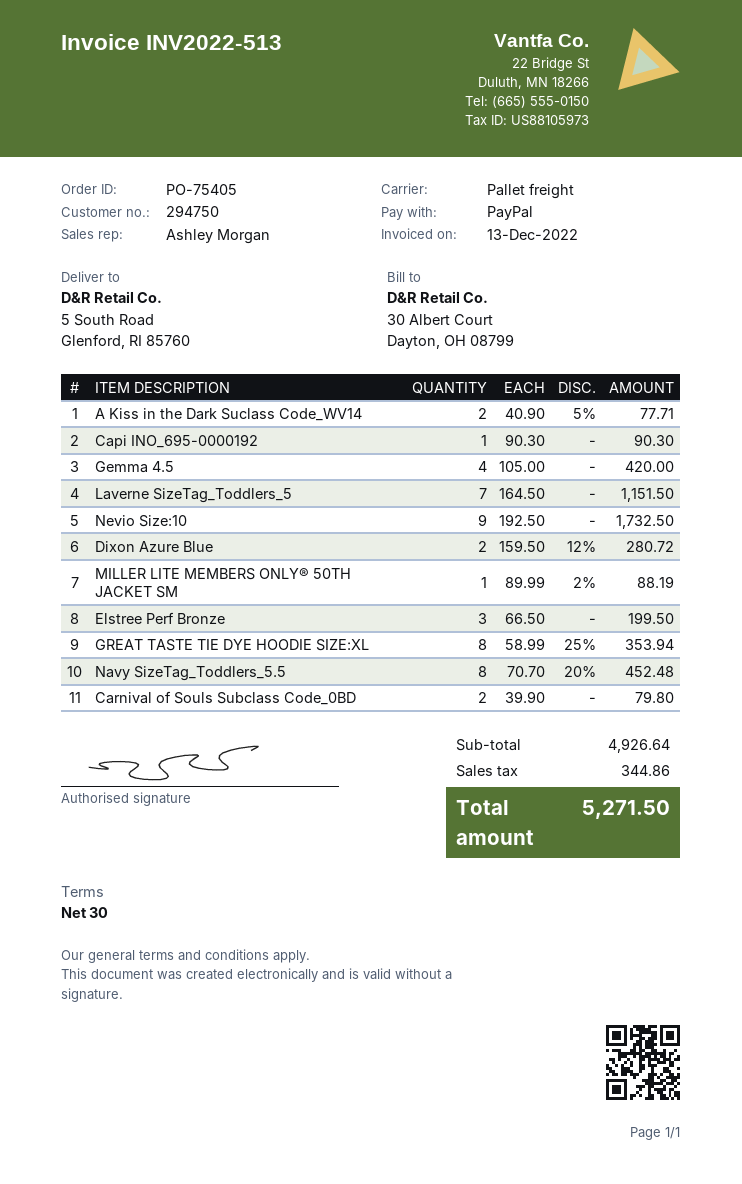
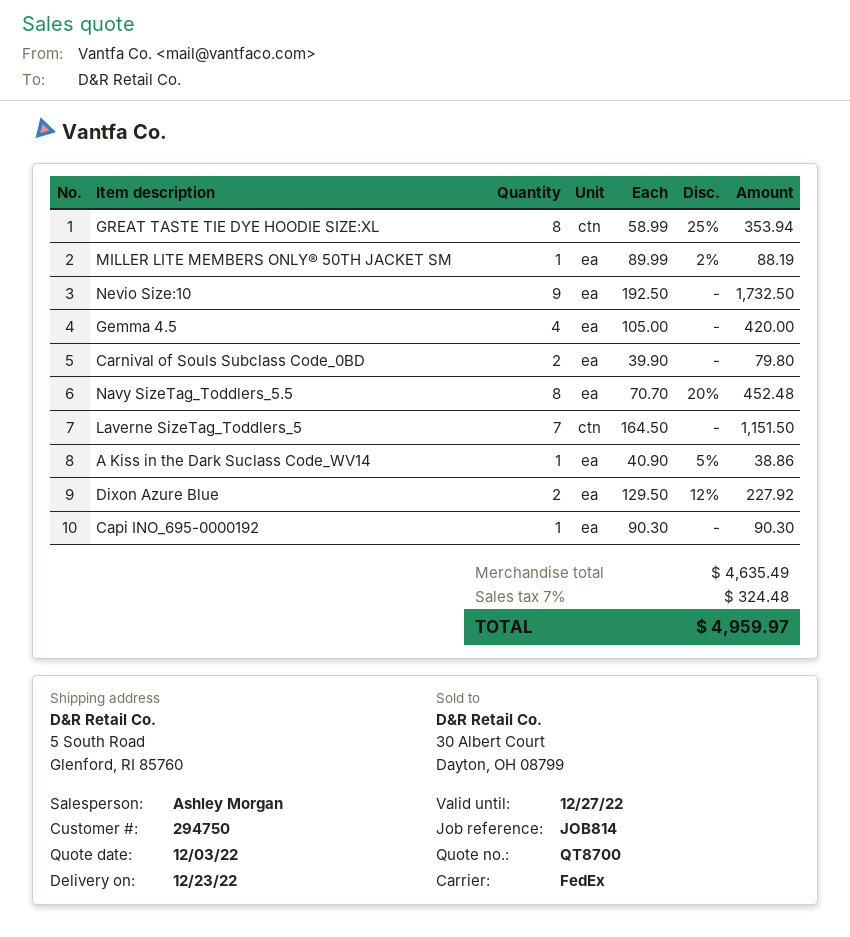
shipping method: pallet freight -> FedEx
A Kiss in the Dark Suclass Code_WV14: 2 x 40.90 - 5% = 77.71 -> 1 x 40.90 - 5% = 38.86
Dixon Azure Blue: 2 x 159.50 - 12% = 280.72 -> 2 x 129.50 - 12% = 227.92
Elstree Perf Bronze: 3 x 66.50 = 199.50 -> none
subtotal: 4926.64 -> 4635.49
tax: 344.86 -> 324.48
total: 5271.50 -> 4959.97

